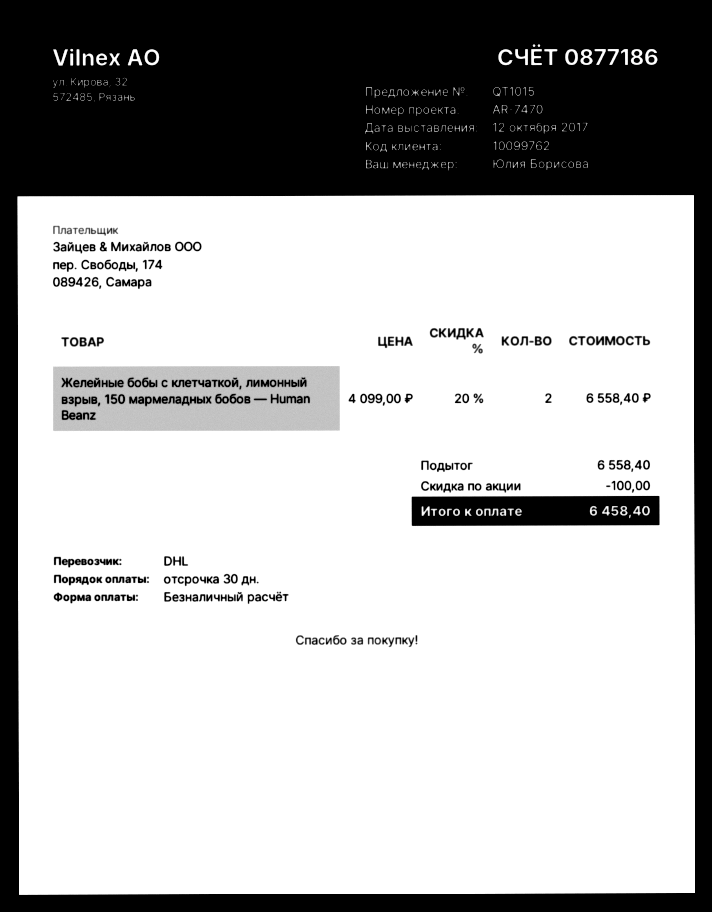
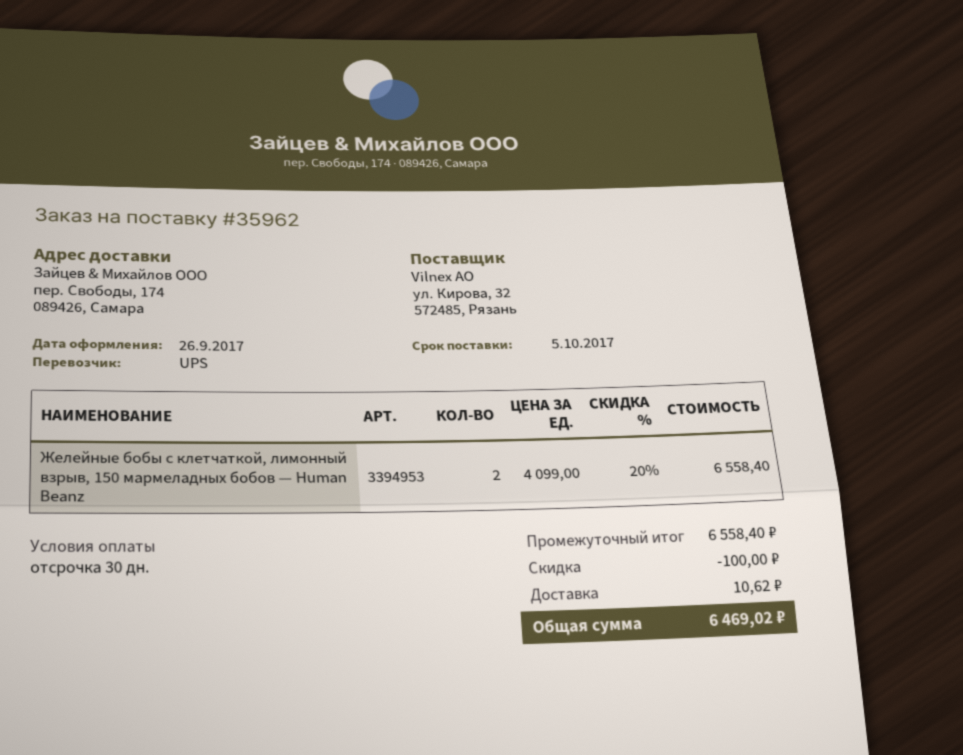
shipping method: DHL -> UPS
shipping: none -> 10.62
total: 6458.40 -> 6469.02

